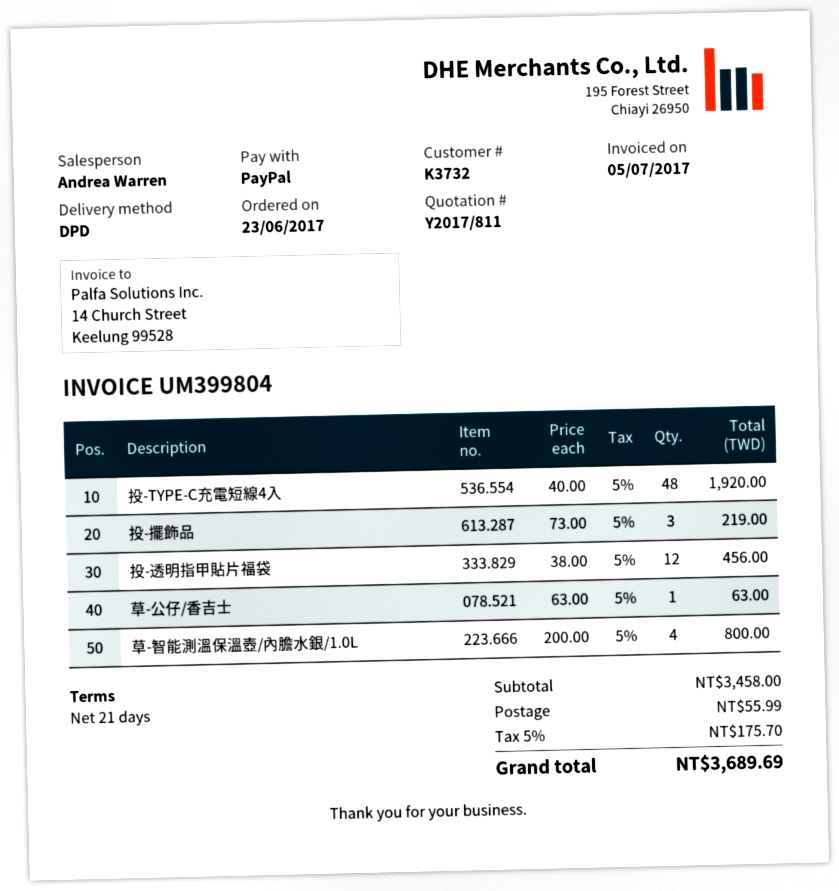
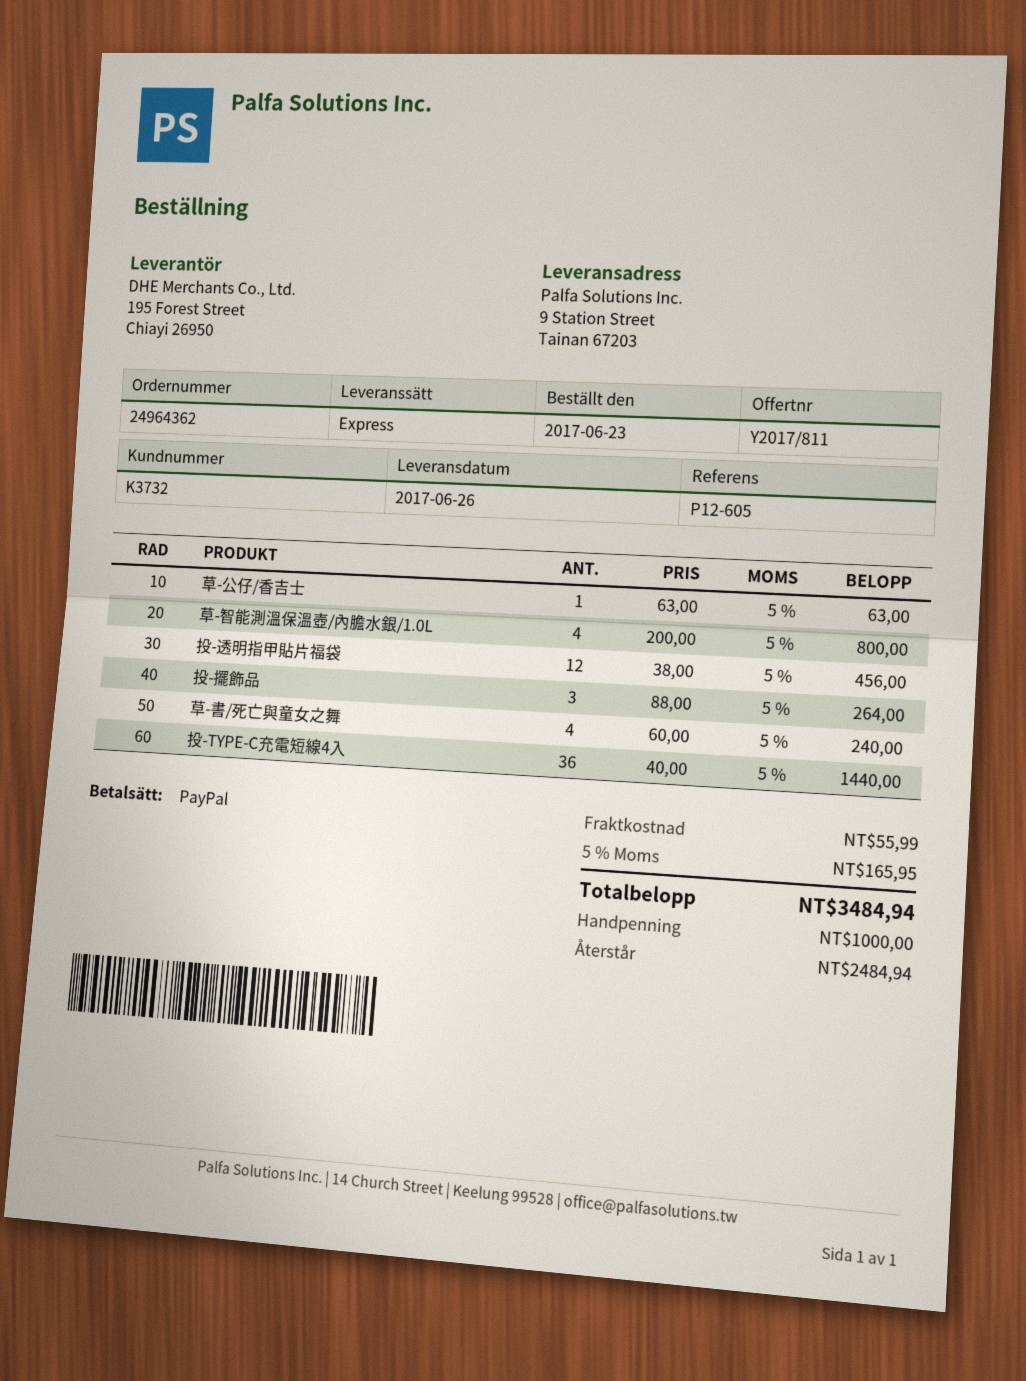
shipping method: DPD -> express
投-TYPE-C充電短線4入: 48 x 40.00 = 1920.00 -> 36 x 40.00 = 1440.00
投-擺飾品: 3 x 73.00 = 219.00 -> 3 x 88.00 = 264.00
草-書/死亡與童女之舞: none -> 4 x 60.00 = 240.00
tax: 5% = 175.70 -> 5% = 165.95
total: 3689.69 -> 3484.94

